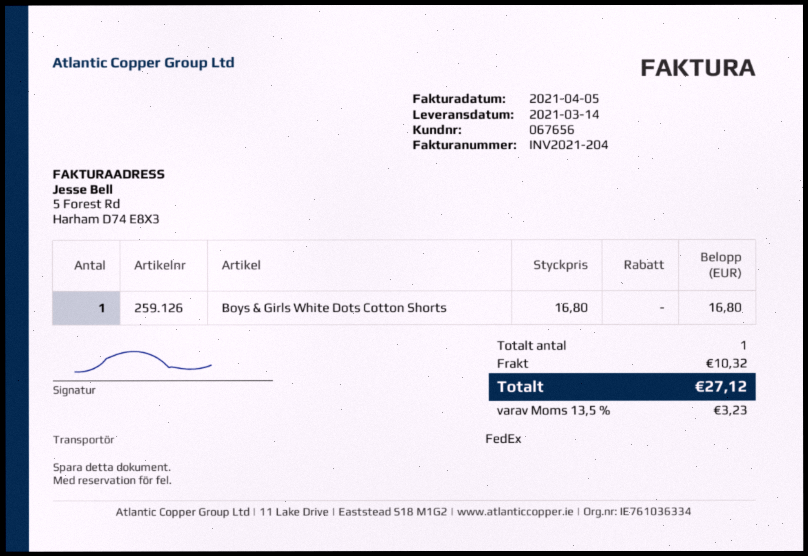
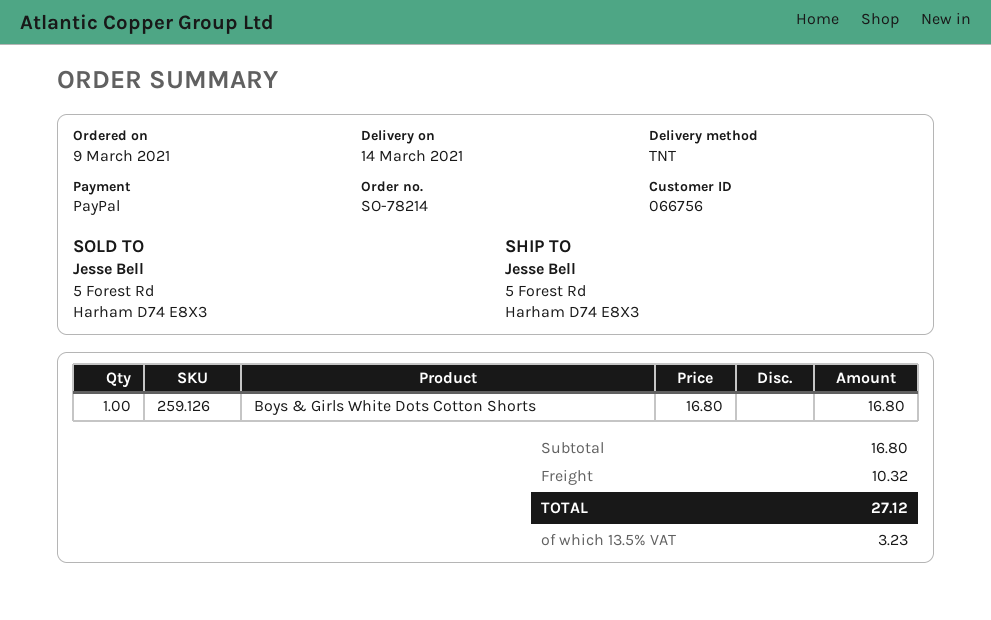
customer number: 067656 -> 066756
shipping method: FedEx -> TNT

